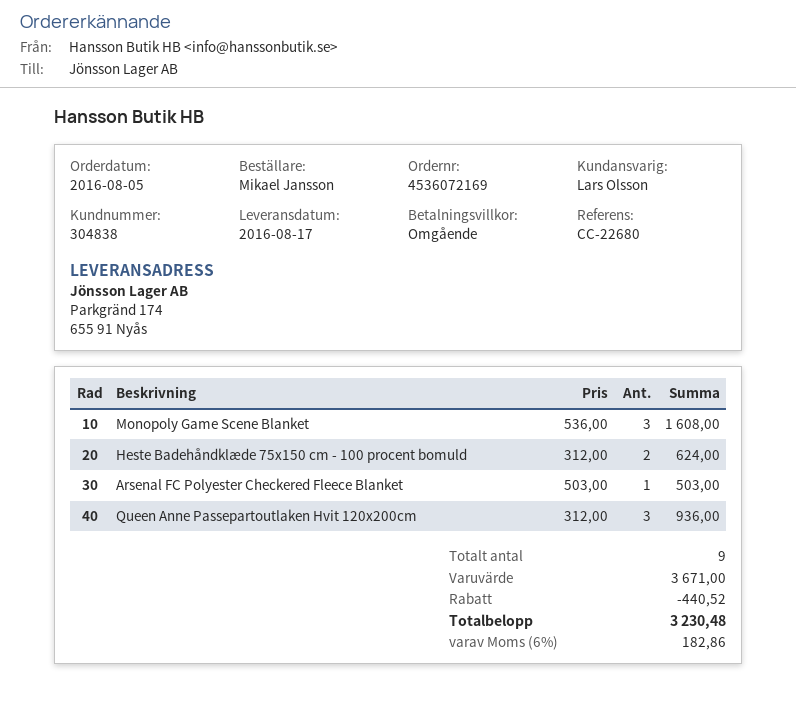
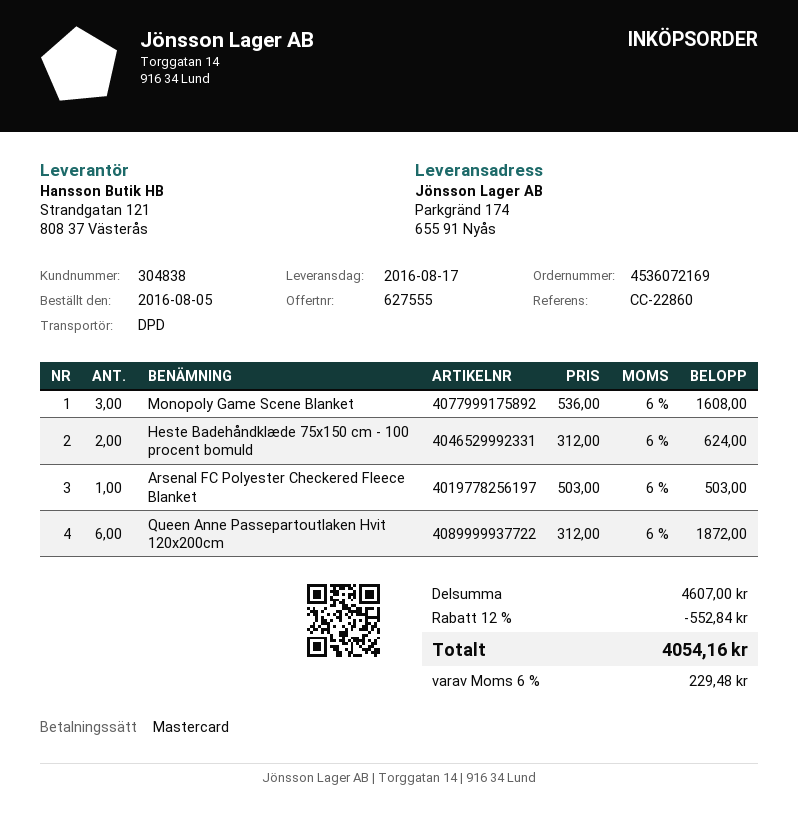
reference: CC-22680 -> CC-22860
Queen Anne Passepartoutlaken Hvit 120x200cm: 3 x 312.00 = 936.00 -> 6 x 312.00 = 1872.00
subtotal: 3671.00 -> 4607.00
discount: 440.52 -> 552.84
tax: 6% = 182.86 -> 6% = 229.48
total: 3230.48 -> 4054.16

